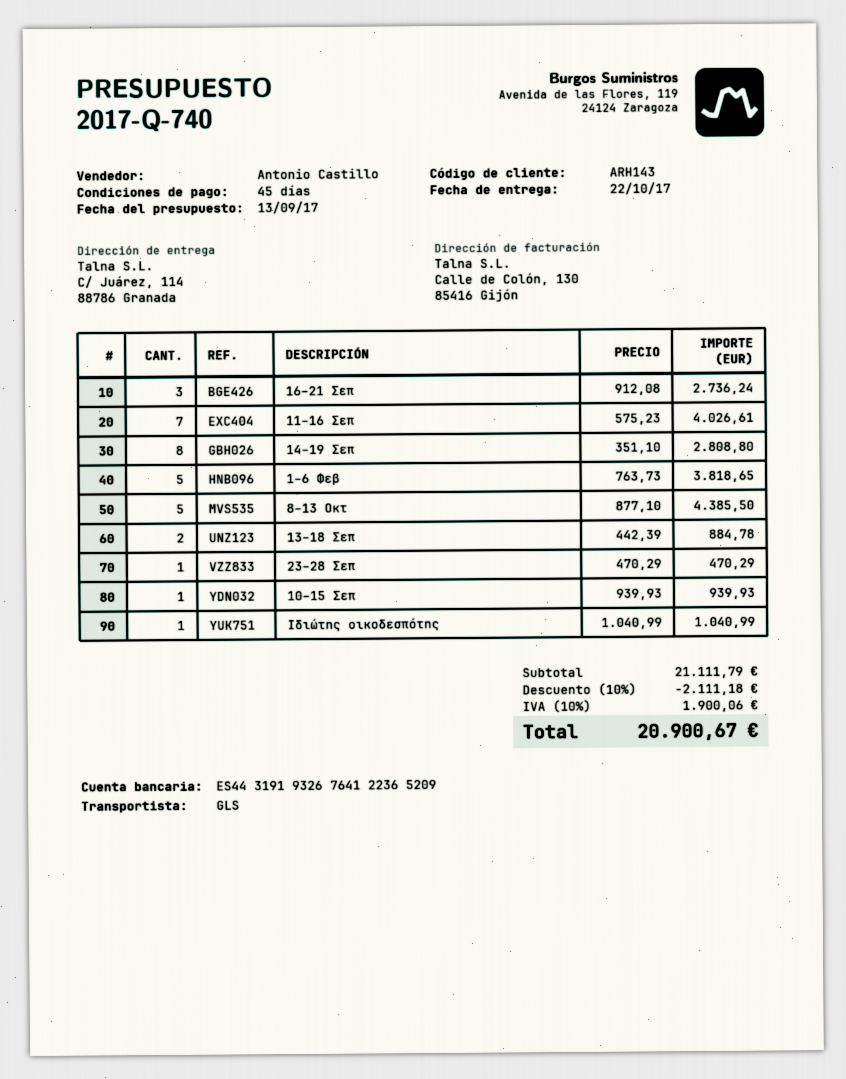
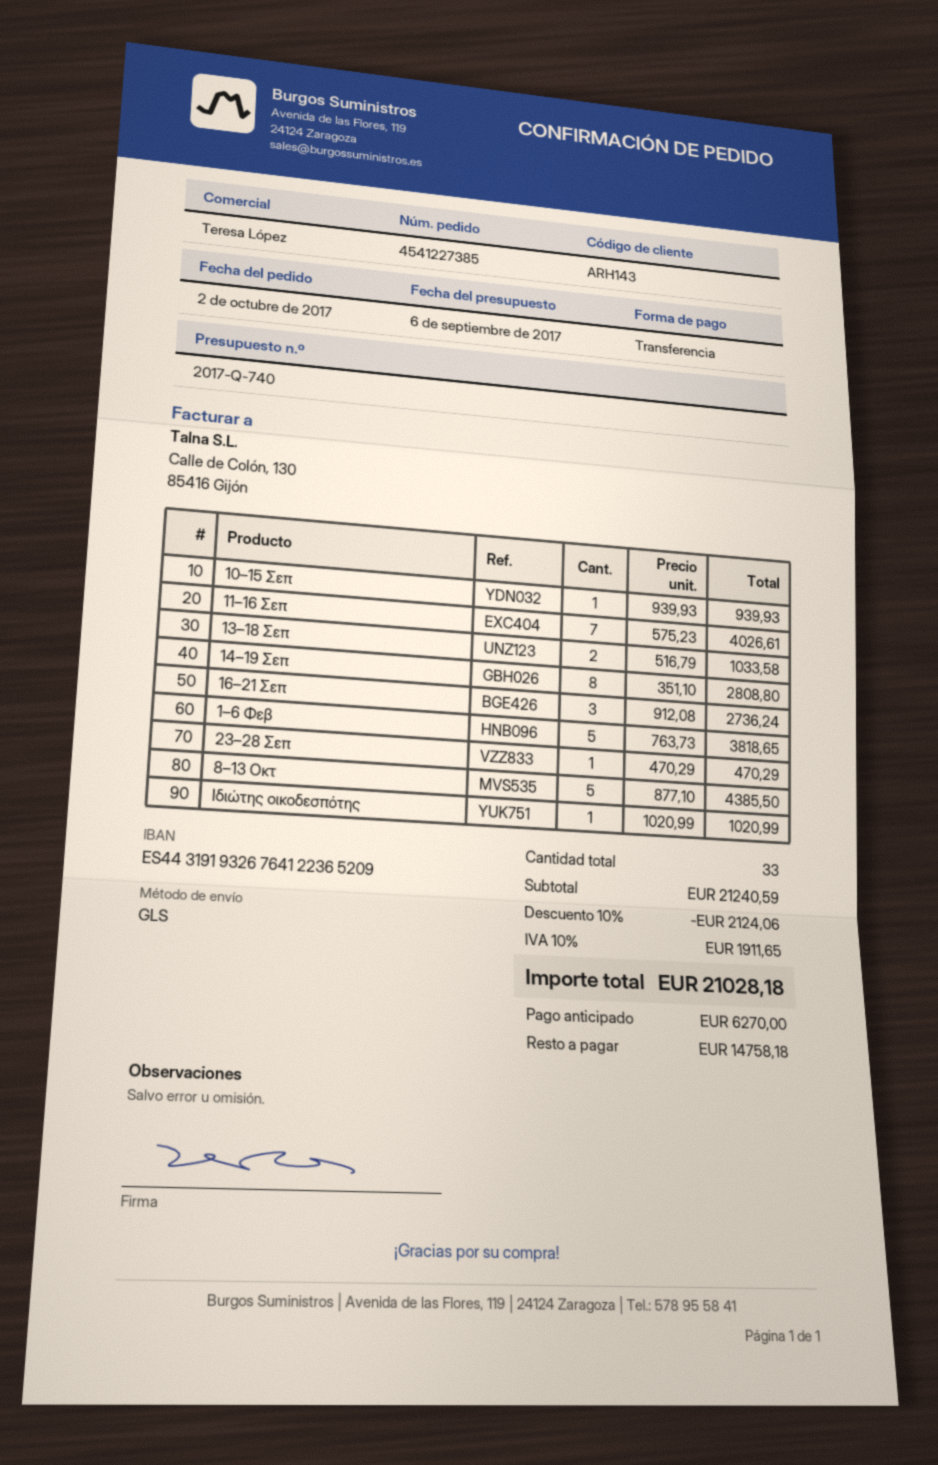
quote date: 2017-09-13 -> 2017-09-06
sales rep: Antonio Castillo -> Teresa López
13–18 Σεπ: 2 x 442.39 = 884.78 -> 2 x 516.79 = 1033.58
Ιδιώτης οικοδεσπότης: 1 x 1040.99 = 1040.99 -> 1 x 1020.99 = 1020.99
subtotal: 21111.79 -> 21240.59
discount: 10% = 2111.18 -> 10% = 2124.06
tax: 10% = 1900.06 -> 10% = 1911.65
total: 20900.67 -> 21028.18

